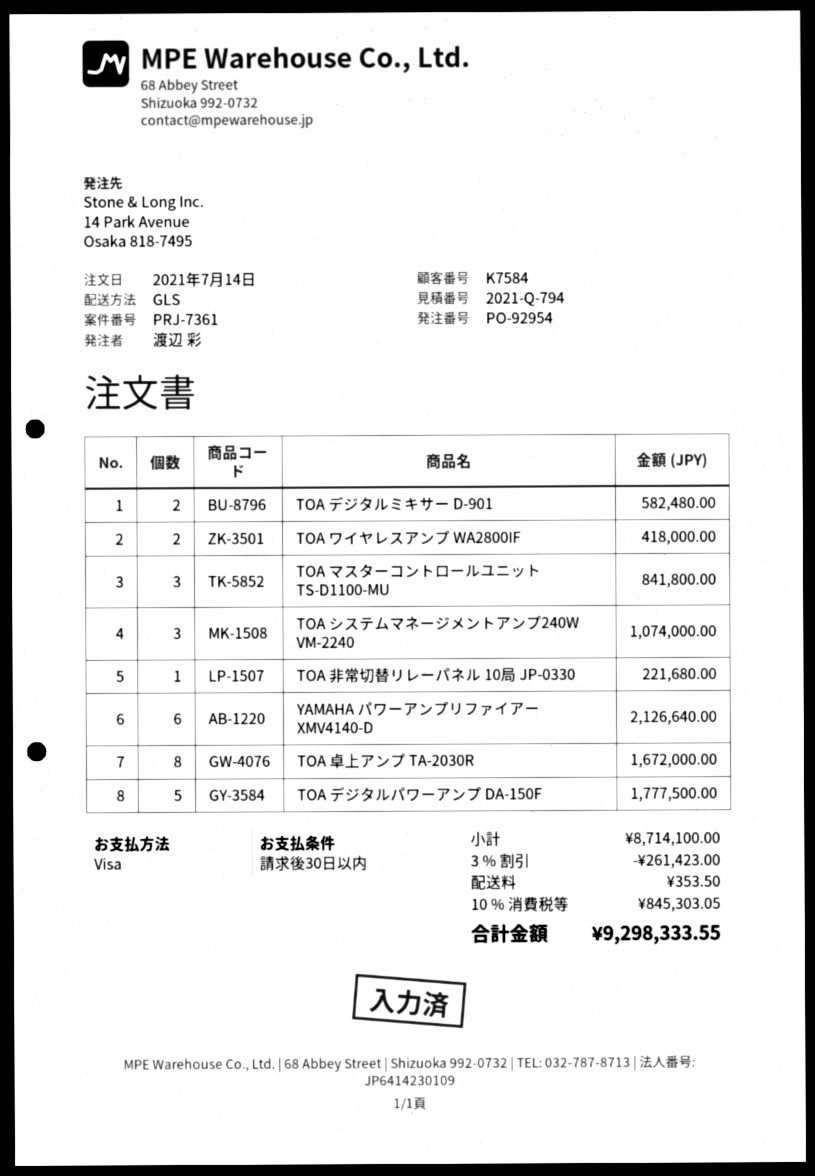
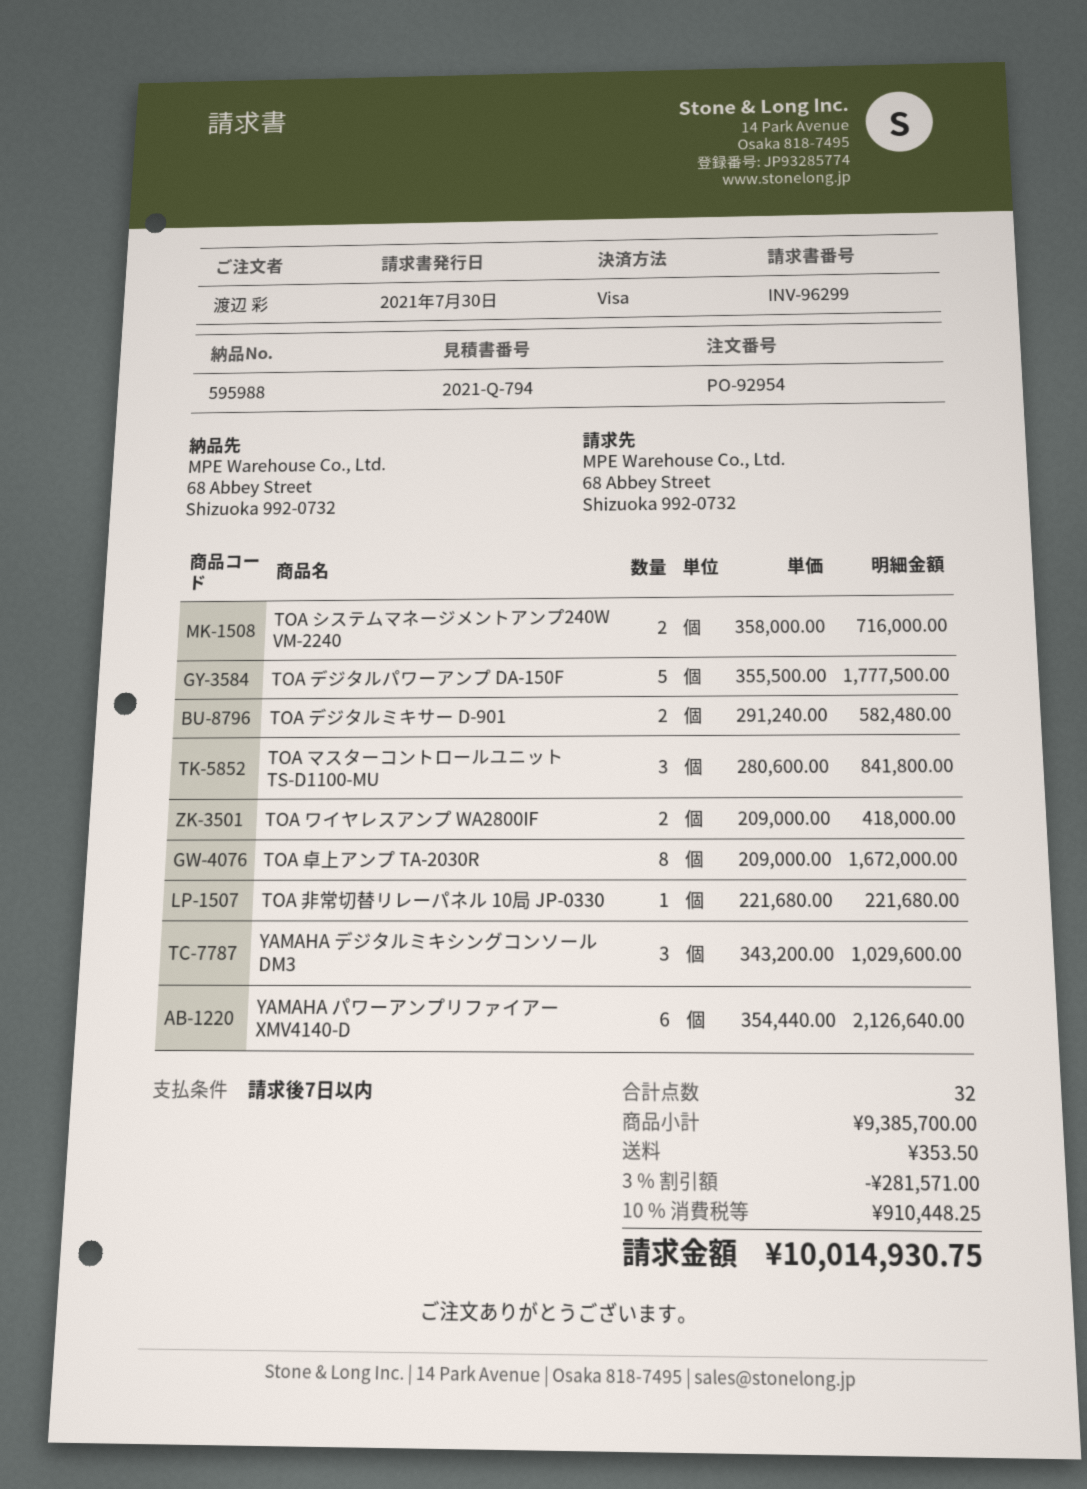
payment terms: 30 days -> 7 days
TOA システムマネージメントアンプ240W VM-2240: 3 for 1074000.00 -> 2 for 716000.00
YAMAHA デジタルミキシングコンソール DM3: none -> 3 for 1029600.00
subtotal: 8714100.00 -> 9385700.00
discount: 3% = 261423.00 -> 3% = 281571.00
tax: 10% = 845303.05 -> 10% = 910448.25
total: 9298333.55 -> 10014930.75

